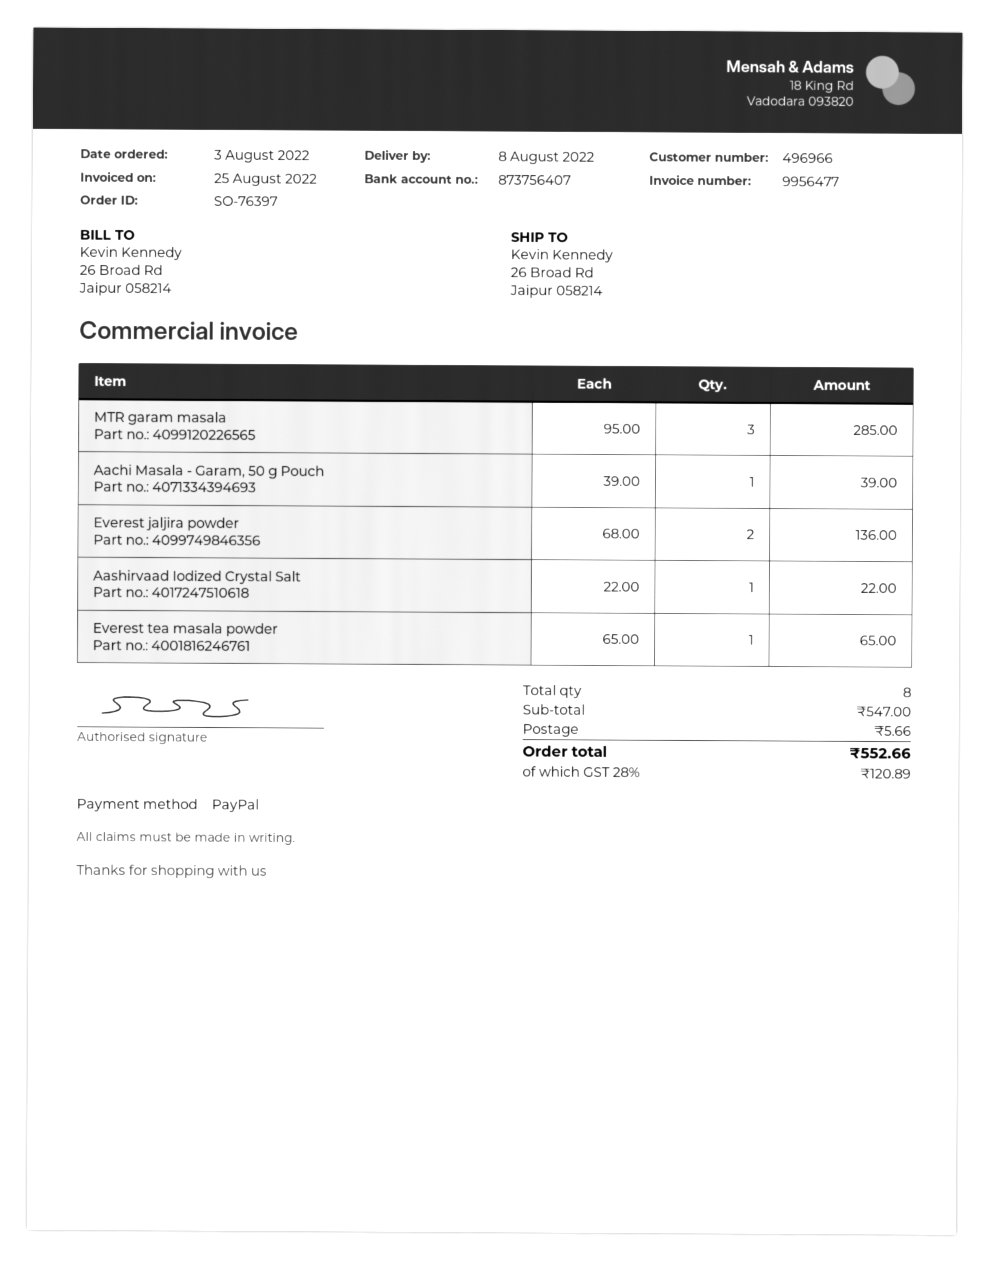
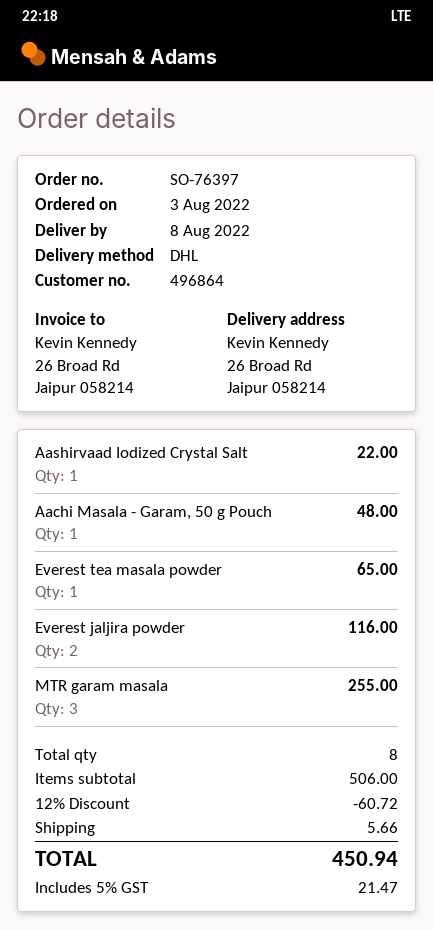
customer number: 496966 -> 496864
MTR garam masala: 3 for 285.00 -> 3 for 255.00
Aachi Masala - Garam, 50 g Pouch: 1 for 39.00 -> 1 for 48.00
Everest jaljira powder: 2 for 136.00 -> 2 for 116.00
subtotal: 547.00 -> 506.00
discount: none -> 12% = 60.72
tax: 28% = 120.89 -> 5% = 21.47
total: 552.66 -> 450.94

